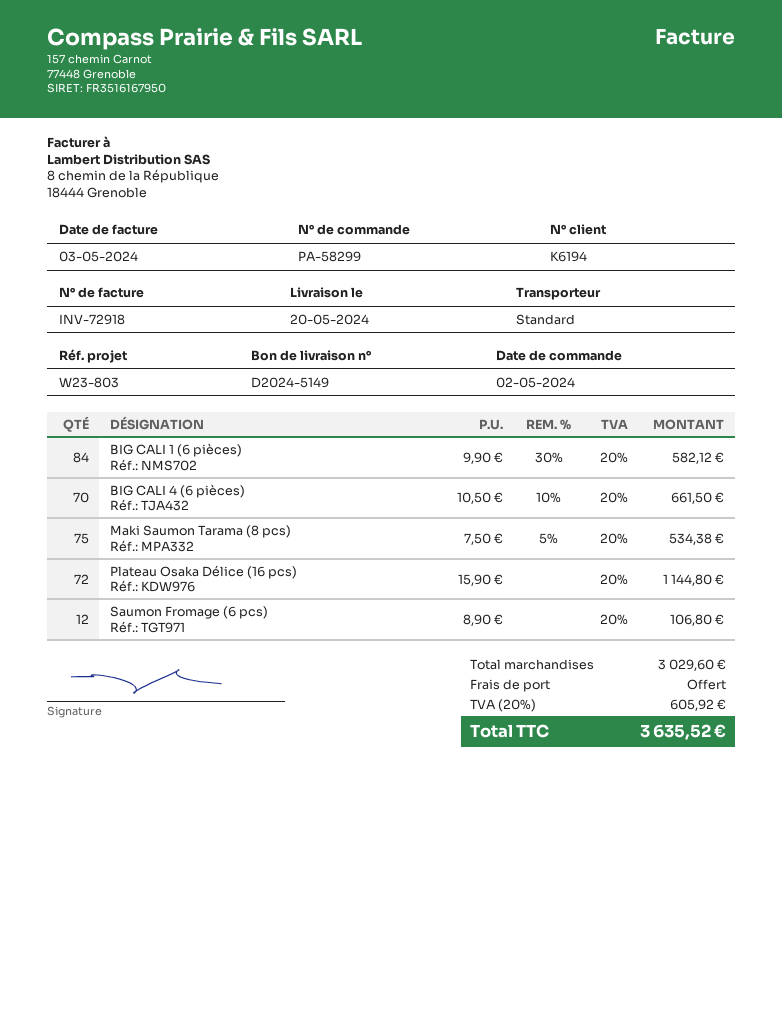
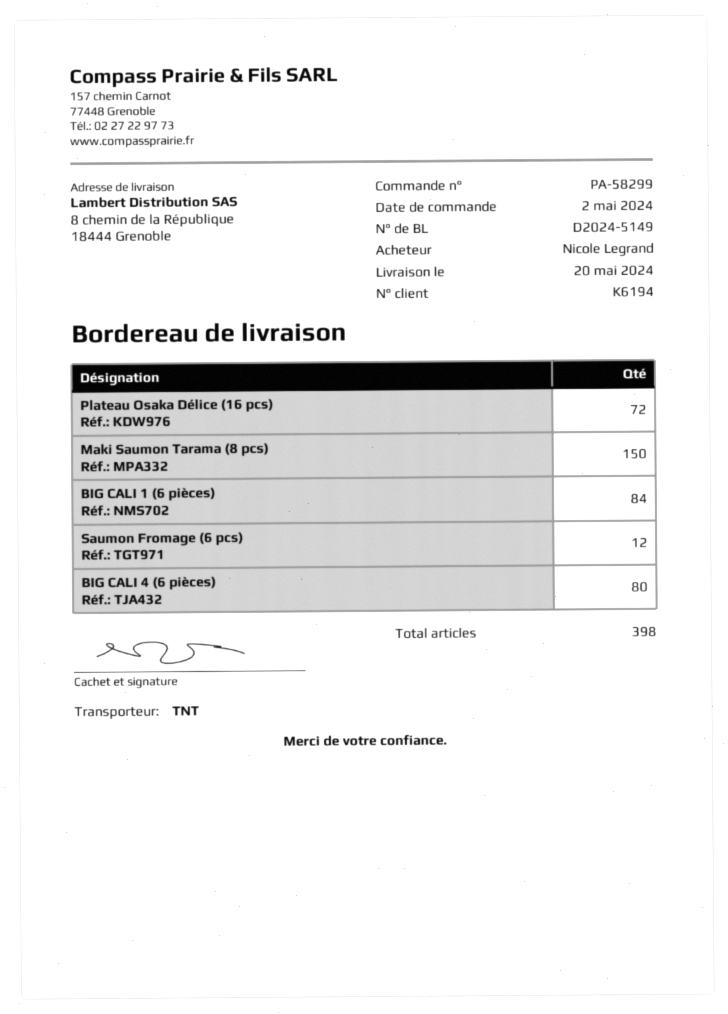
shipping method: standard -> TNT
BIG CALI 4 (6 pièces): 70 -> 80
Maki Saumon Tarama (8 pcs): 75 -> 150

